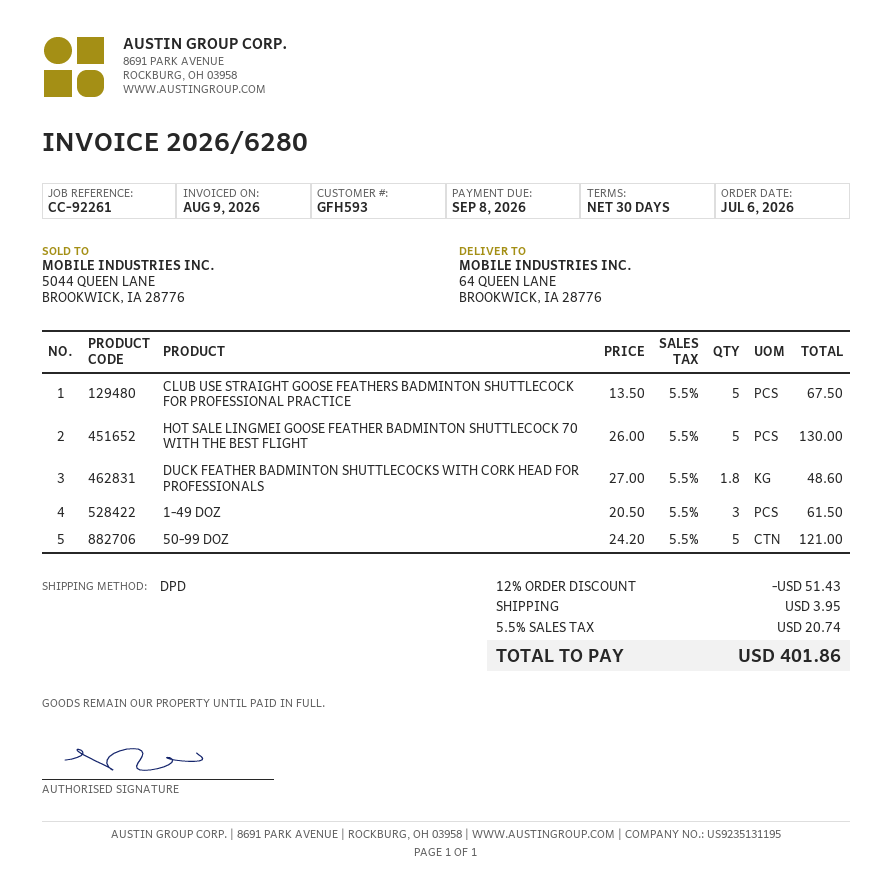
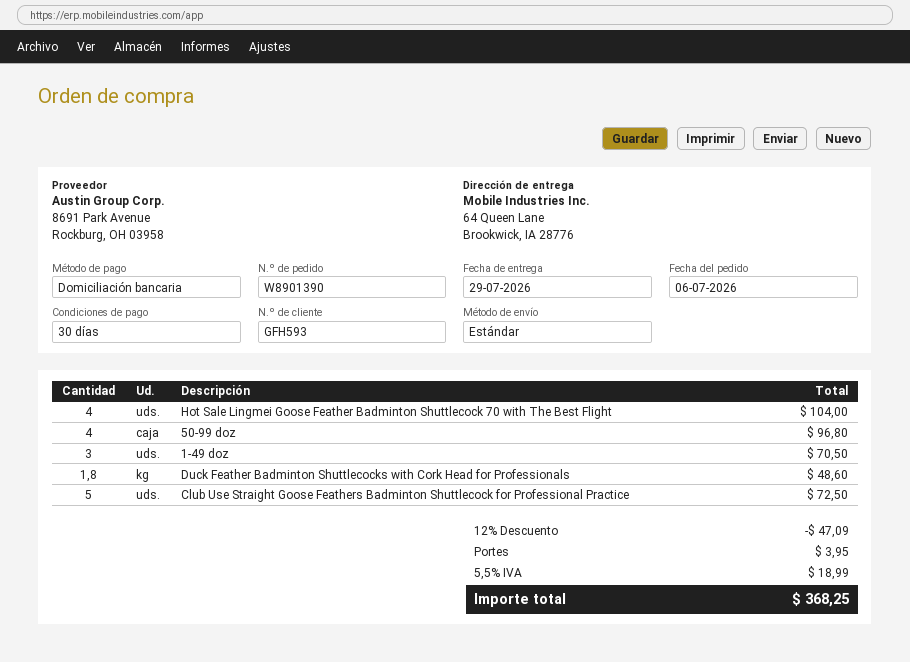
shipping method: DPD -> standard
CLUB USE STRAIGHT GOOSE FEATHERS BADMINTON SHUTTLECOCK FOR PROFESSIONAL PRACTICE: 5 for 67.50 -> 5 for 72.50
HOT SALE LINGMEI GOOSE FEATHER BADMINTON SHUTTLECOCK 70 WITH THE BEST FLIGHT: 5 for 130.00 -> 4 for 104.00
1-49 DOZ: 3 for 61.50 -> 3 for 70.50
50-99 DOZ: 5 for 121.00 -> 4 for 96.80
discount: 12% = 51.43 -> 12% = 47.09
tax: 5.5% = 20.74 -> 5.5% = 18.99
total: 401.86 -> 368.25

